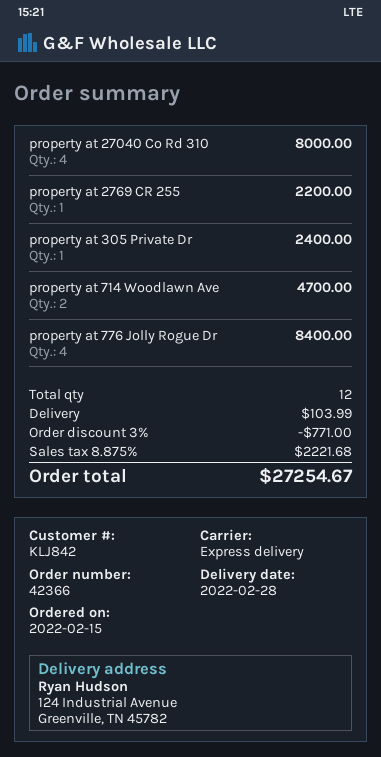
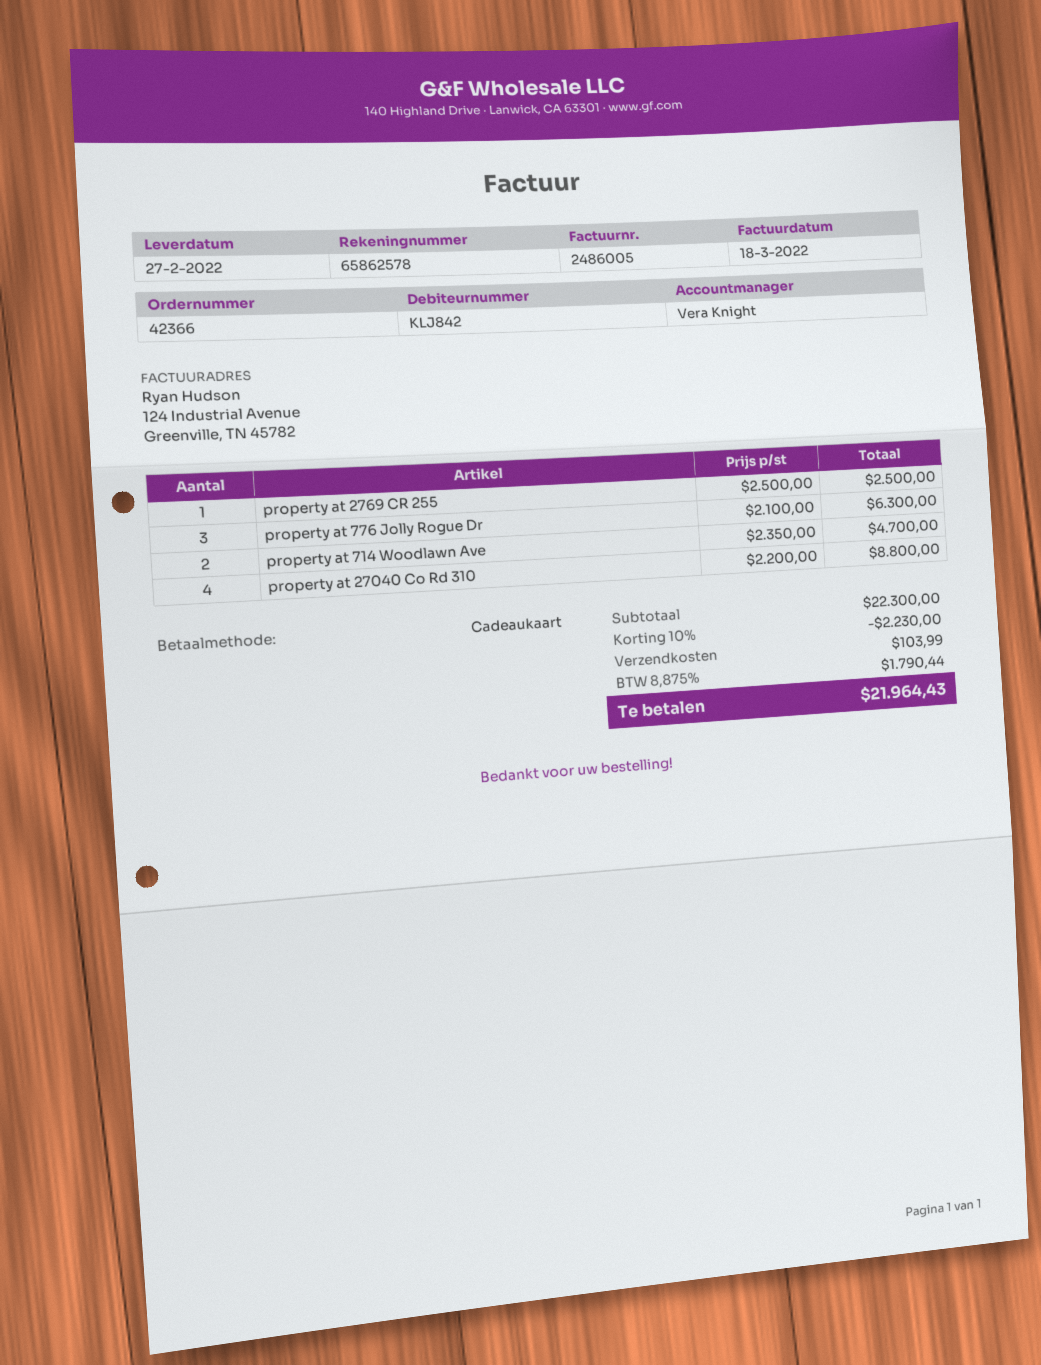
delivery date: 2022-02-28 -> 2022-02-27
property at 27040 Co Rd 310: 4 for 8000.00 -> 4 for 8800.00
property at 2769 CR 255: 1 for 2200.00 -> 1 for 2500.00
property at 305 Private Dr: 1 for 2400.00 -> none
property at 776 Jolly Rogue Dr: 4 for 8400.00 -> 3 for 6300.00
discount: 3% = 771.00 -> 10% = 2230.00
tax: 8.875% = 2221.68 -> 8.875% = 1790.44
total: 27254.67 -> 21964.43

